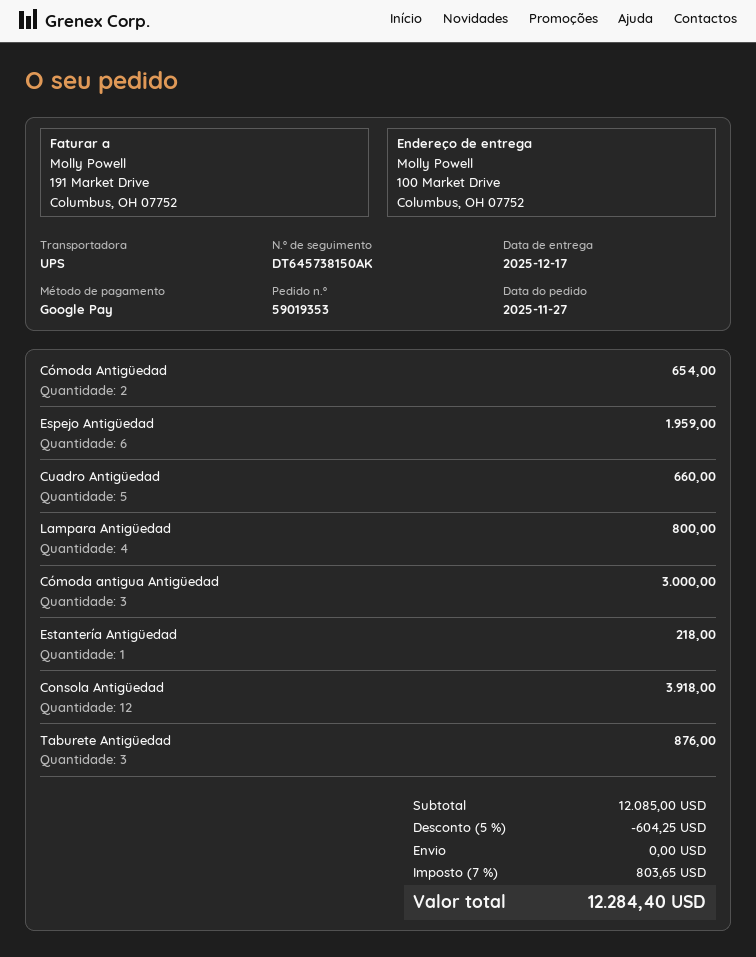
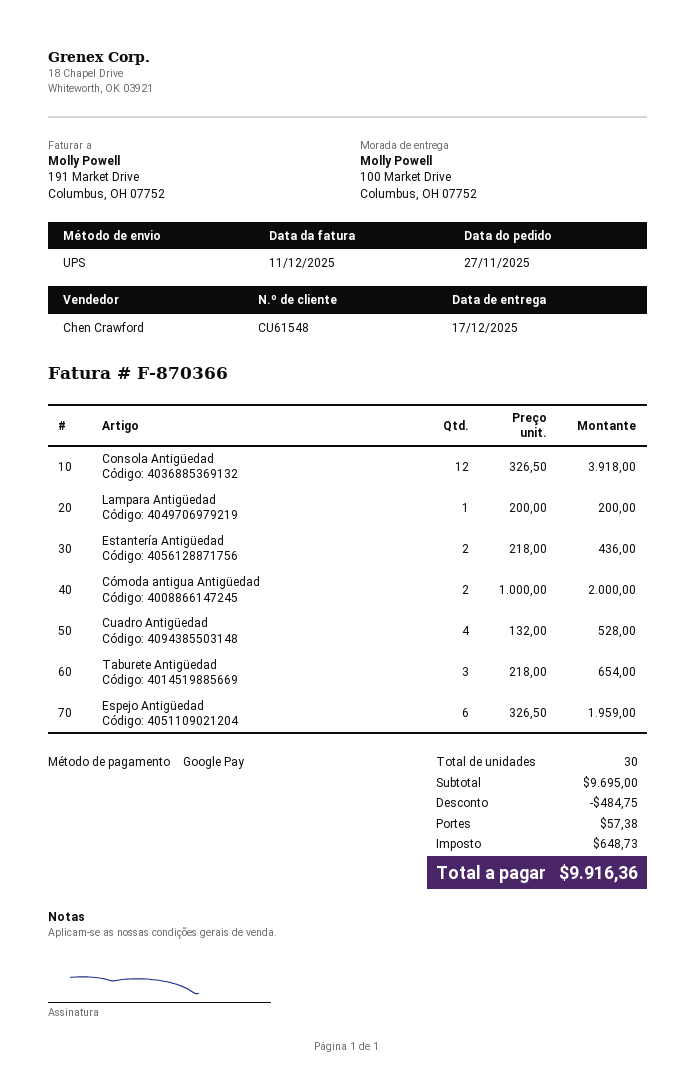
Cómoda Antigüedad: 2 for 654.00 -> none
Cuadro Antigüedad: 5 for 660.00 -> 4 for 528.00
Lampara Antigüedad: 4 for 800.00 -> 1 for 200.00
Cómoda antigua Antigüedad: 3 for 3000.00 -> 2 for 2000.00
Estantería Antigüedad: 1 for 218.00 -> 2 for 436.00
Taburete Antigüedad: 3 for 876.00 -> 3 for 654.00
subtotal: 12085.00 -> 9695.00
discount: 604.25 -> 484.75
shipping: 0.00 -> 57.38
tax: 803.65 -> 648.73
total: 12284.40 -> 9916.36

